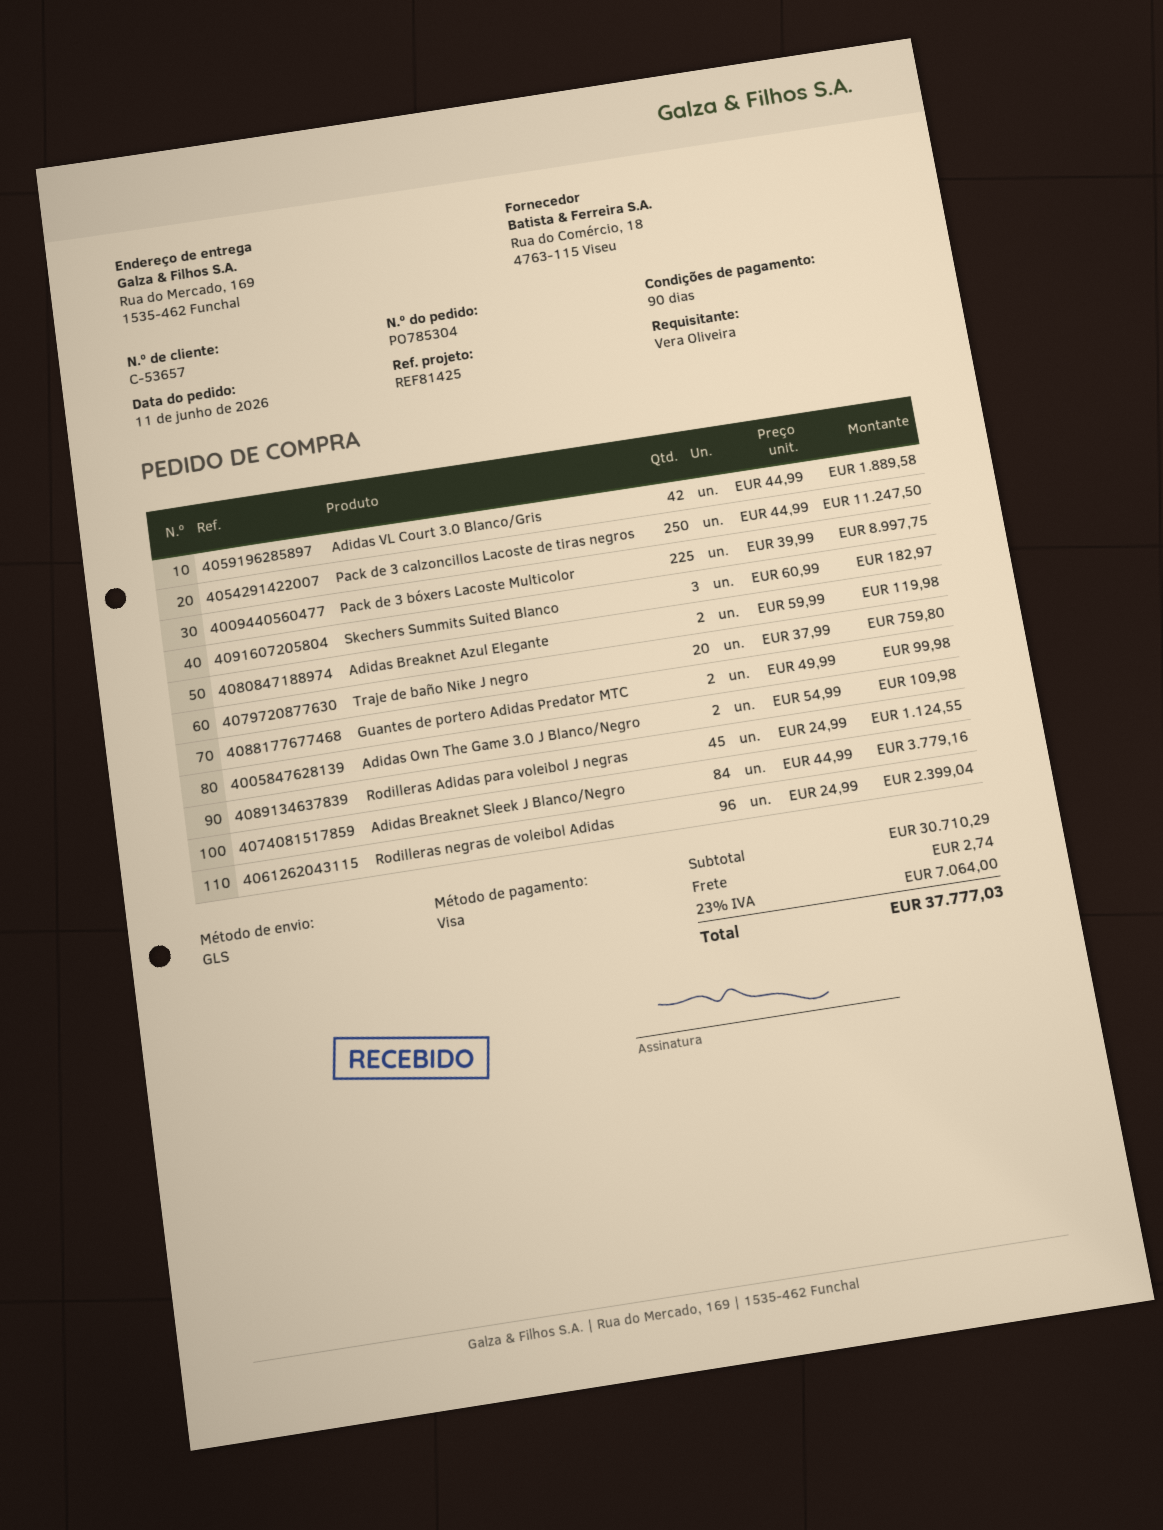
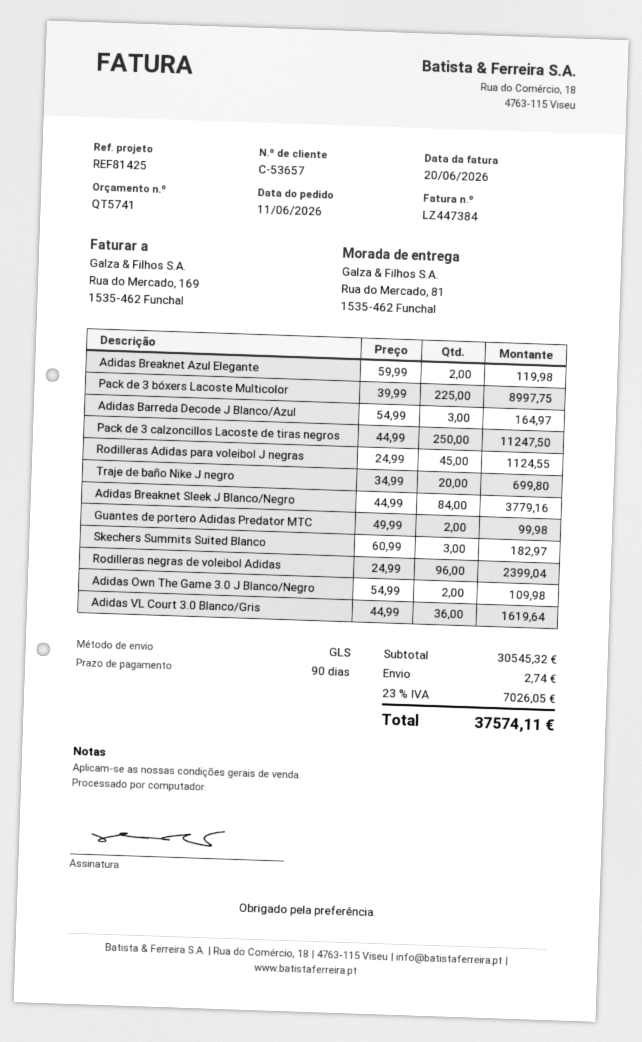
ship to: Rua do Mercado, 169, 1535-462 Funchal -> Rua do Mercado, 81, 1535-462 Funchal
Adidas VL Court 3.0 Blanco/Gris: 42 x 44.99 = 1889.58 -> 36 x 44.99 = 1619.64
Traje de baño Nike J negro: 20 x 37.99 = 759.80 -> 20 x 34.99 = 699.80
Adidas Barreda Decode J Blanco/Azul: none -> 3 x 54.99 = 164.97
subtotal: 30710.29 -> 30545.32
tax: 23% = 7064.00 -> 23% = 7026.05
total: 37777.03 -> 37574.11

